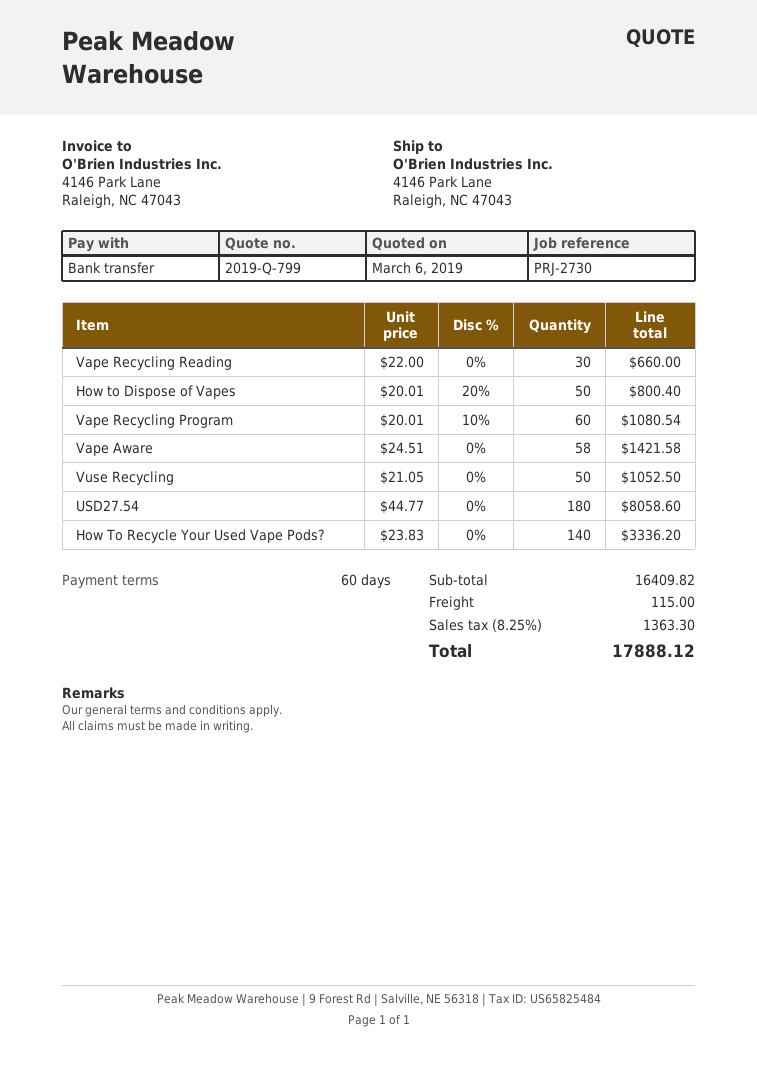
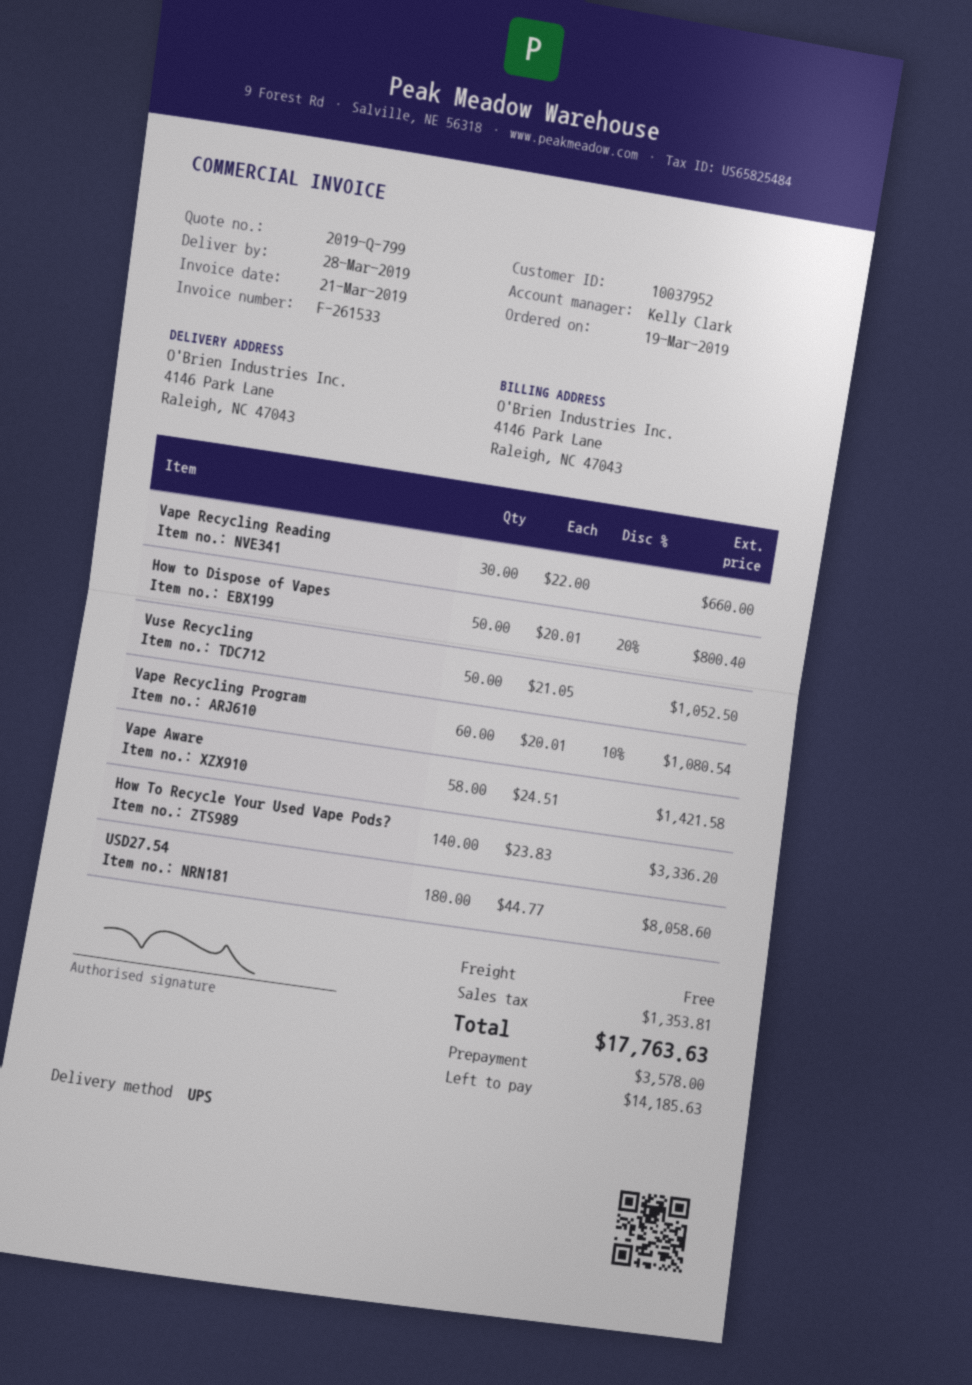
shipping: 115.00 -> 0.00
tax: 1363.30 -> 1353.81
total: 17888.12 -> 17763.63

